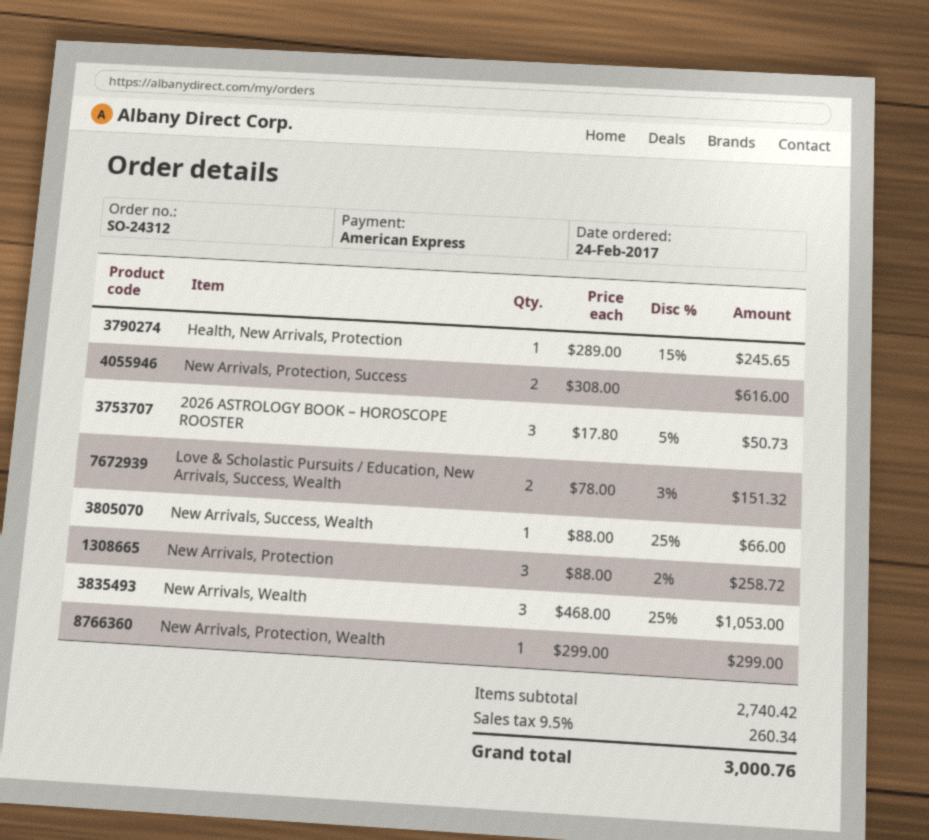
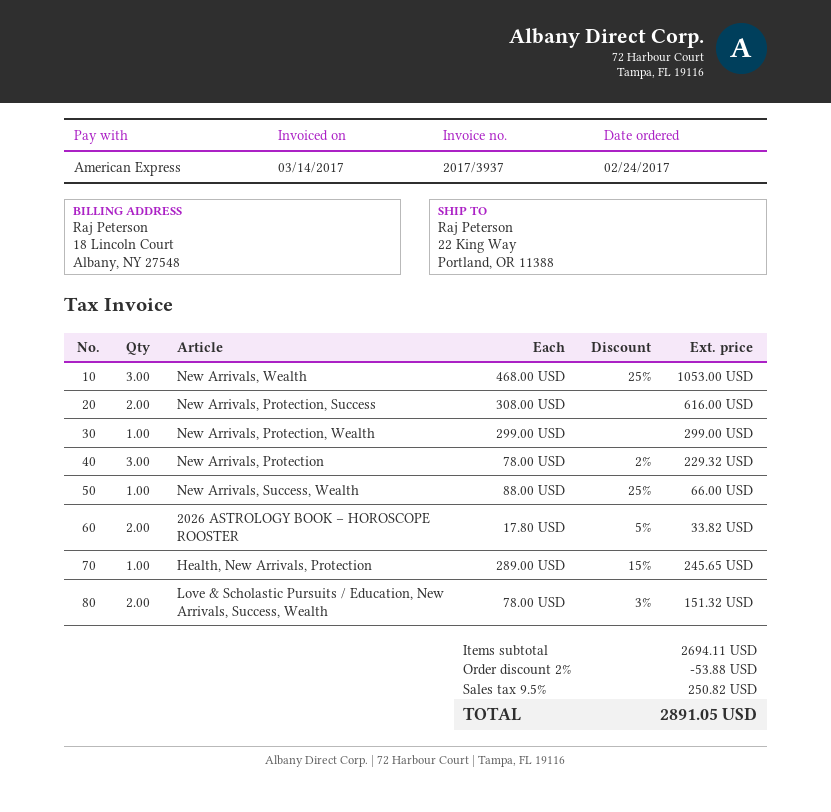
2026 ASTROLOGY BOOK – HOROSCOPE ROOSTER: 3 x 17.80 - 5% = 50.73 -> 2 x 17.80 - 5% = 33.82
New Arrivals, Protection: 3 x 88.00 - 2% = 258.72 -> 3 x 78.00 - 2% = 229.32
subtotal: 2740.42 -> 2694.11
discount: none -> 2% = 53.88
tax: 9.5% = 260.34 -> 9.5% = 250.82
total: 3000.76 -> 2891.05

